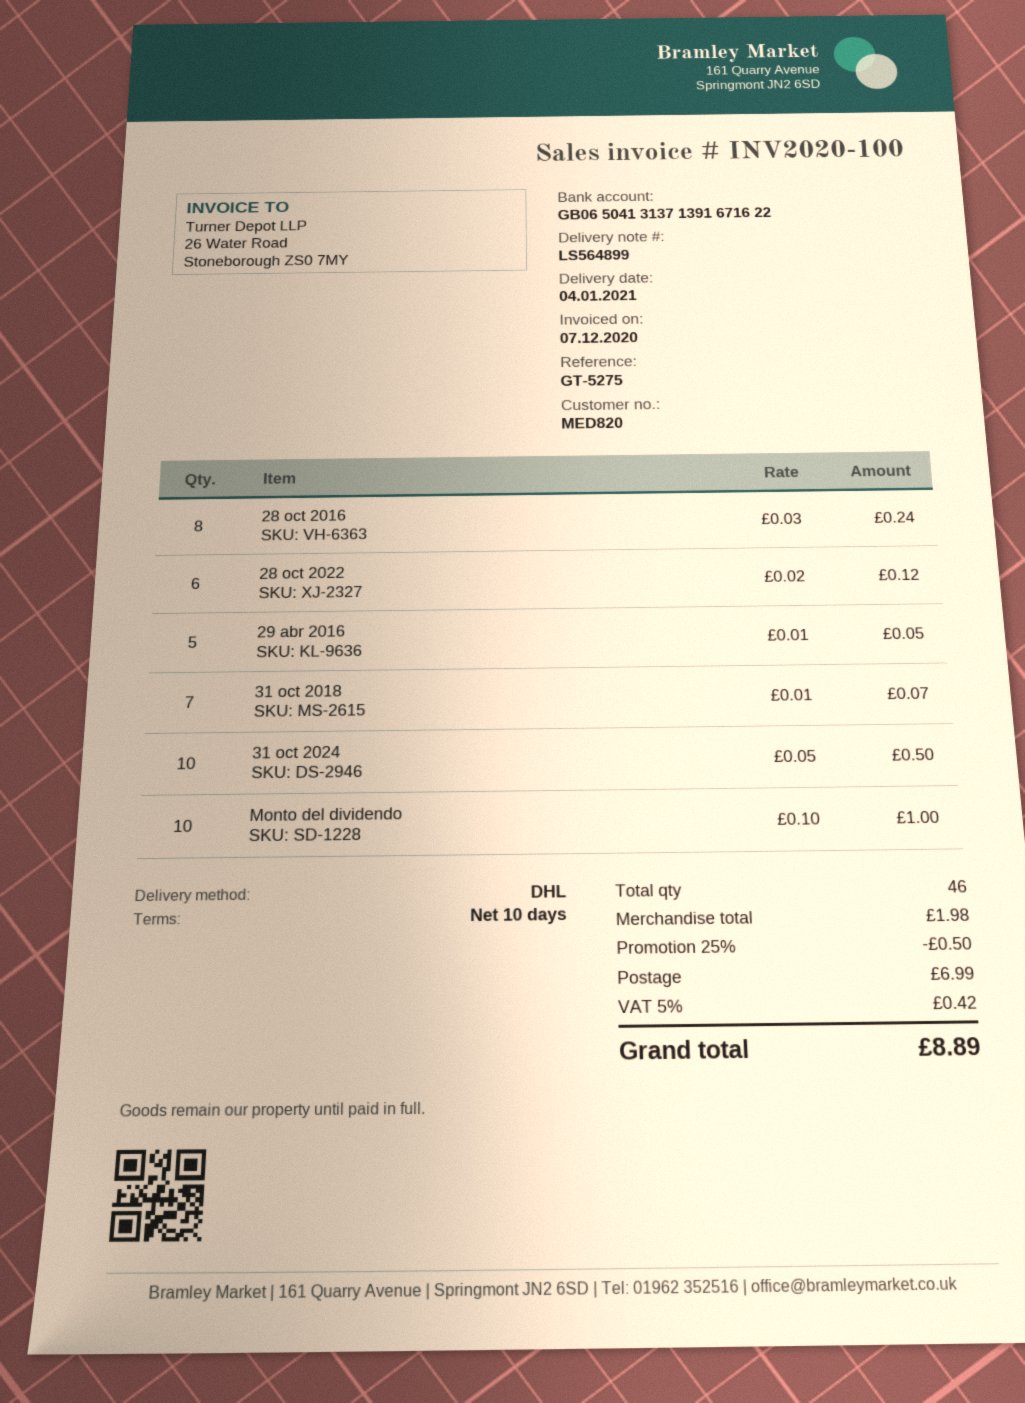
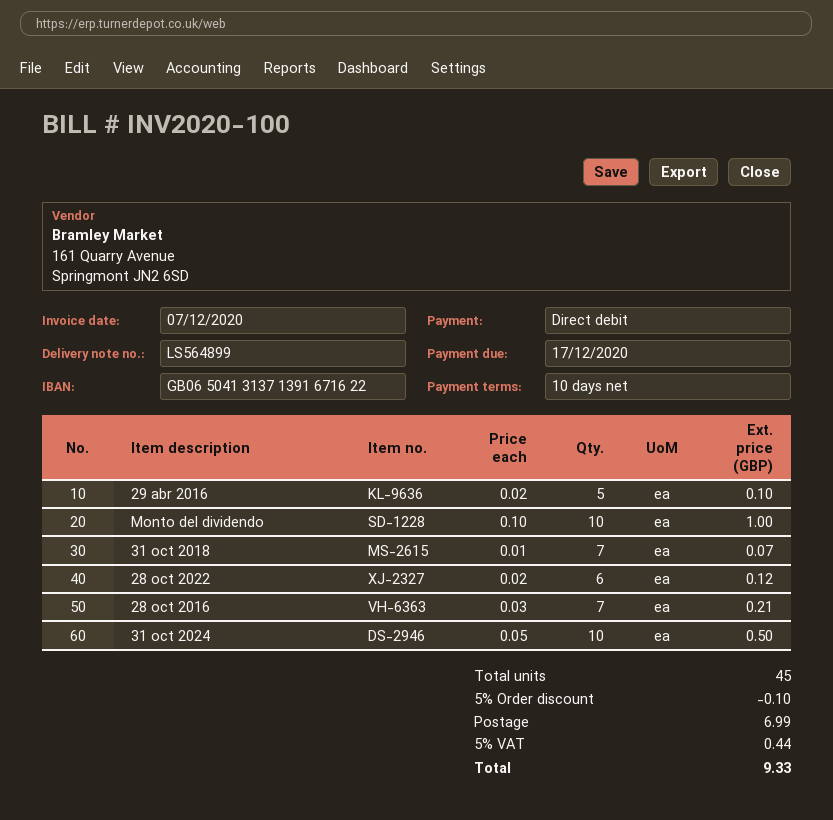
28 oct 2016: 8 x 0.03 = 0.24 -> 7 x 0.03 = 0.21
29 abr 2016: 5 x 0.01 = 0.05 -> 5 x 0.02 = 0.10
total quantity: 46 -> 45
discount: 25% = 0.50 -> 5% = 0.10
tax: 5% = 0.42 -> 5% = 0.44
total: 8.89 -> 9.33

